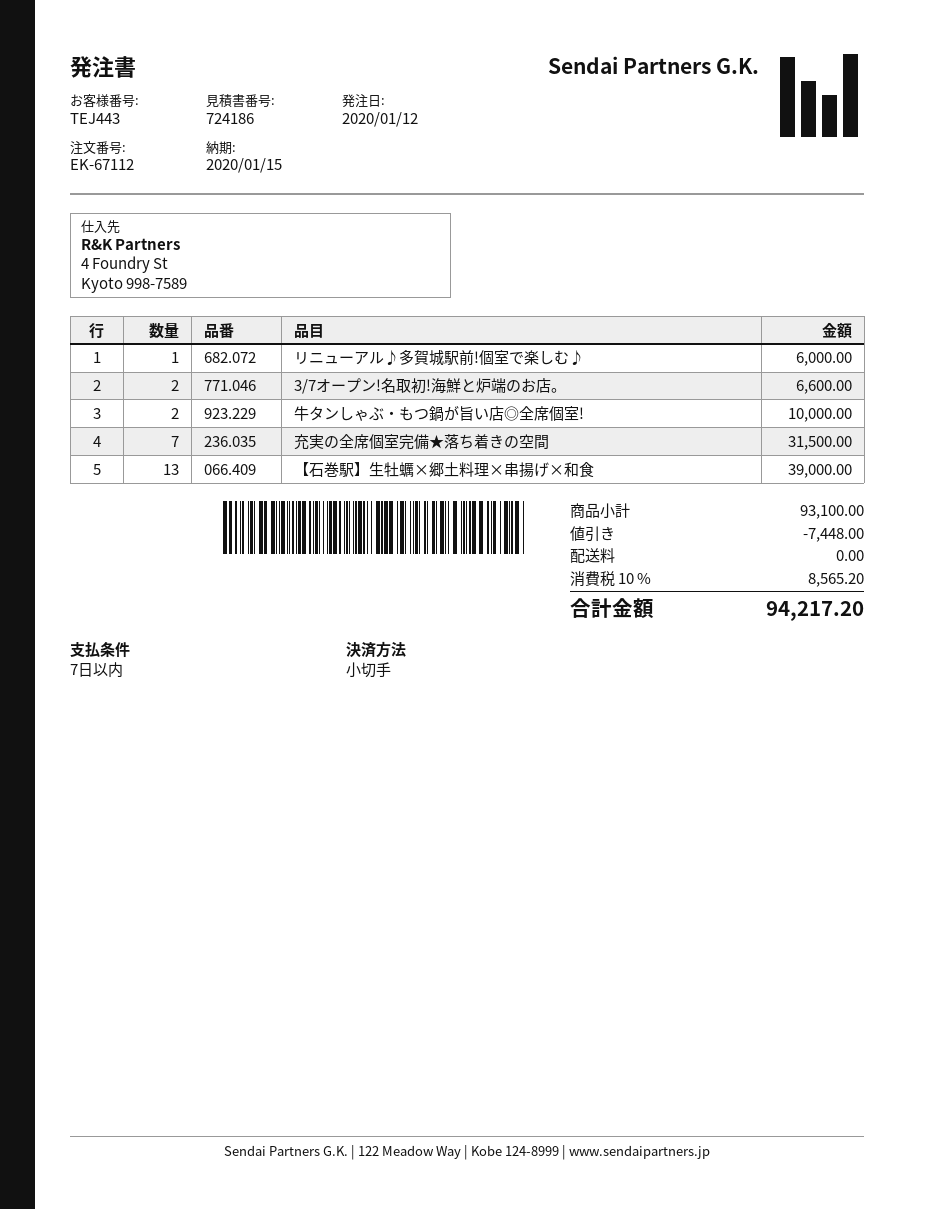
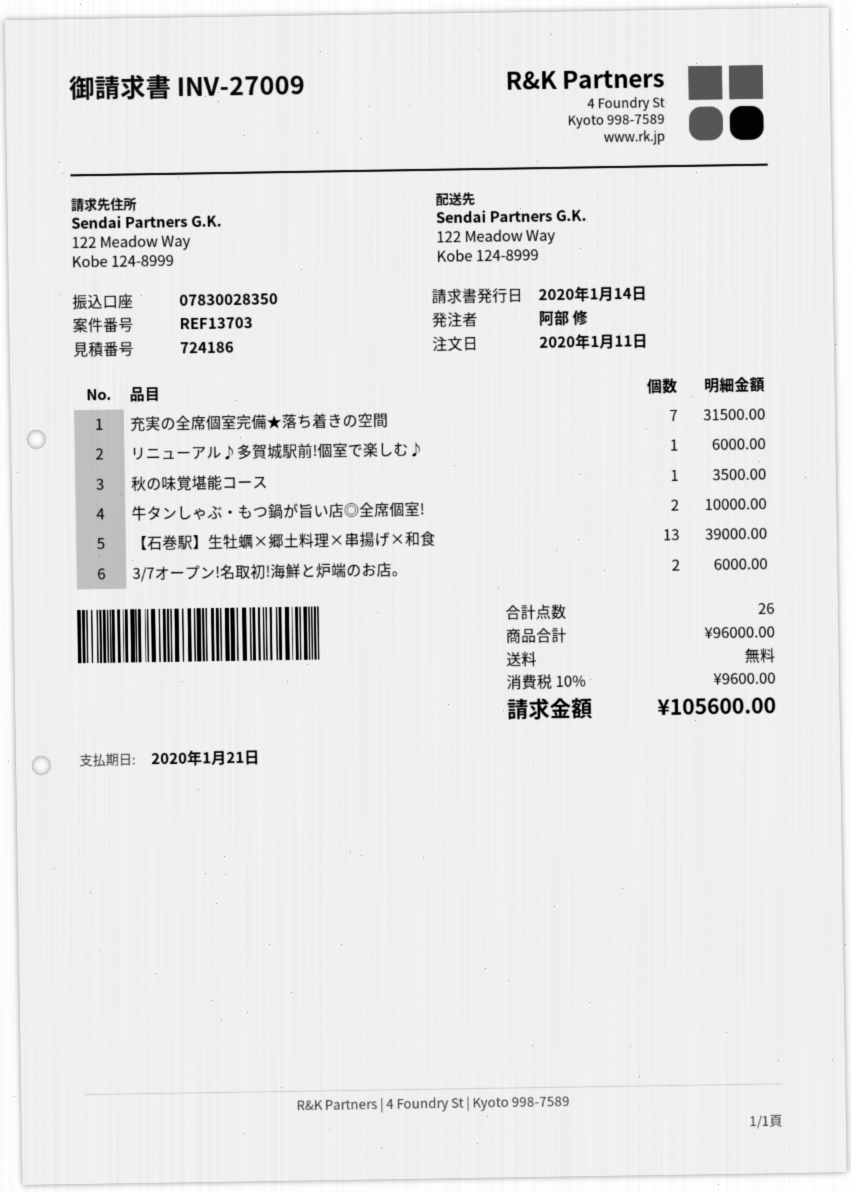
order date: 2020-01-12 -> 2020-01-11
3/7オープン!名取初!海鮮と炉端のお店。: 2 for 6600.00 -> 2 for 6000.00
秋の味覚堪能コース: none -> 1 for 3500.00
subtotal: 93100.00 -> 96000.00
discount: 7448.00 -> none
tax: 10% = 8565.20 -> 10% = 9600.00
total: 94217.20 -> 105600.00

